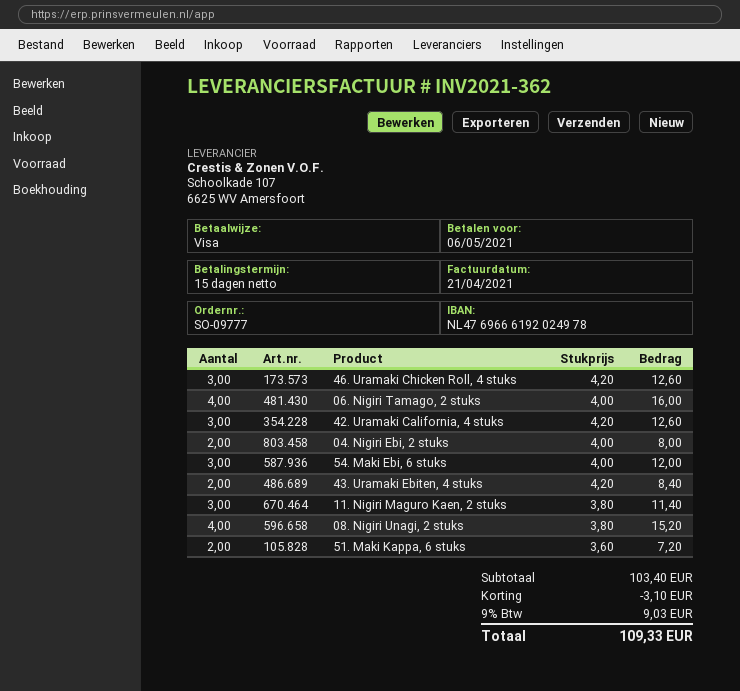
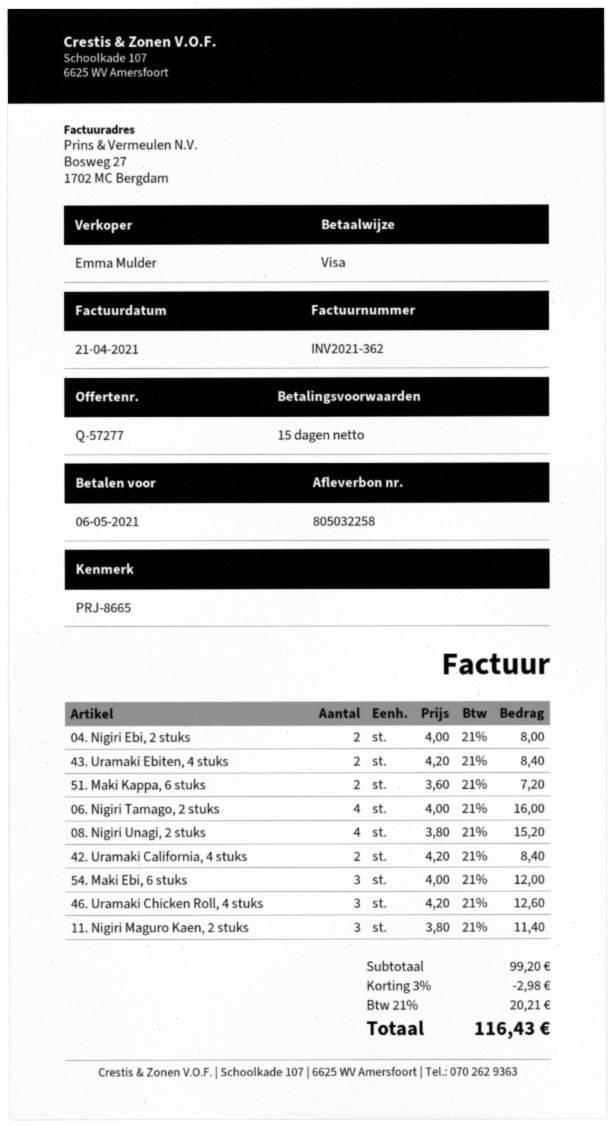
42. Uramaki California, 4 stuks: 3 x 4.20 = 12.60 -> 2 x 4.20 = 8.40
subtotal: 103.40 -> 99.20
discount: 3.10 -> 2.98
tax: 9% = 9.03 -> 21% = 20.21
total: 109.33 -> 116.43

